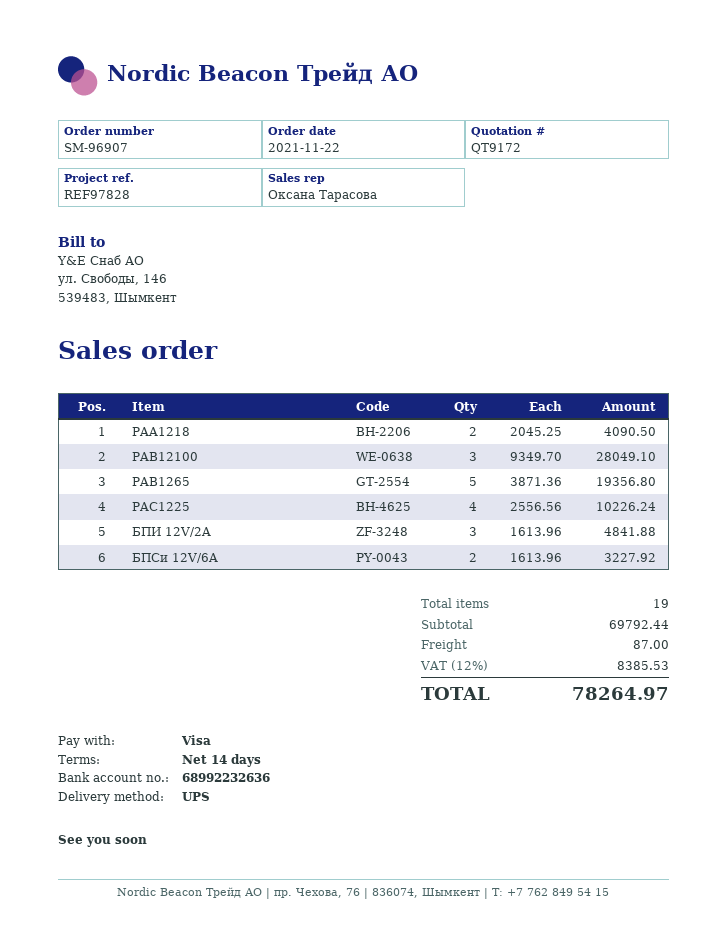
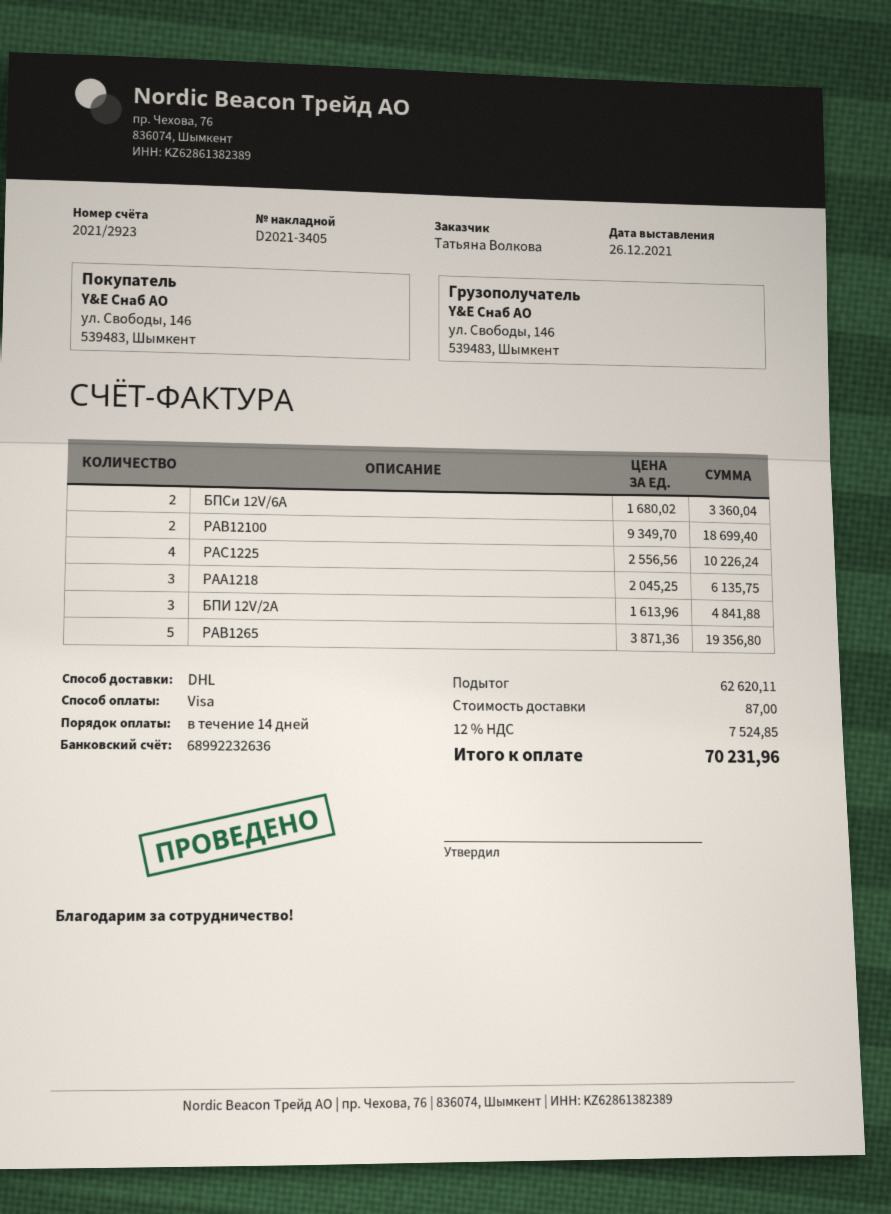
shipping method: UPS -> DHL
PAA1218: 2 x 2045.25 = 4090.50 -> 3 x 2045.25 = 6135.75
PAB12100: 3 x 9349.70 = 28049.10 -> 2 x 9349.70 = 18699.40
БПСи 12V/6A: 2 x 1613.96 = 3227.92 -> 2 x 1680.02 = 3360.04
subtotal: 69792.44 -> 62620.11
tax: 12% = 8385.53 -> 12% = 7524.85
total: 78264.97 -> 70231.96

